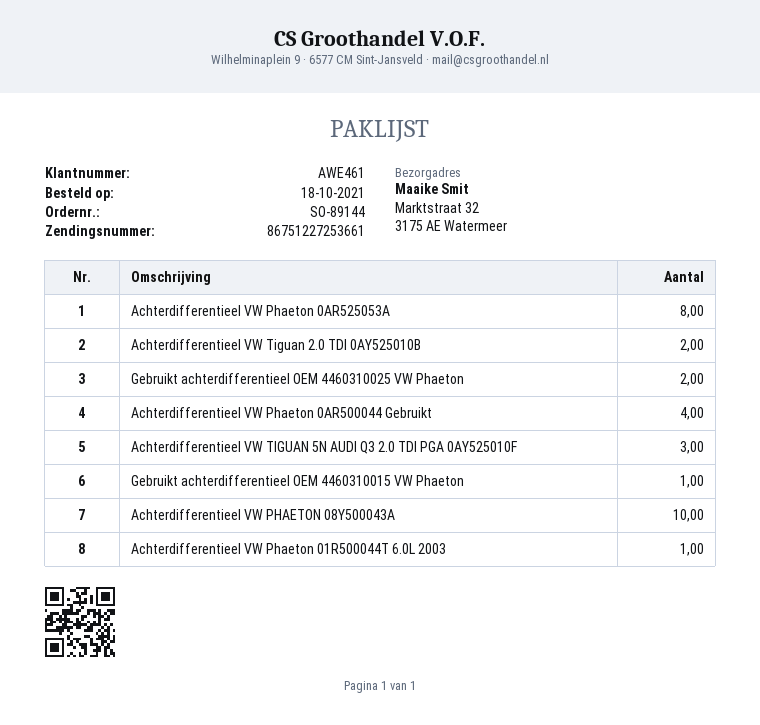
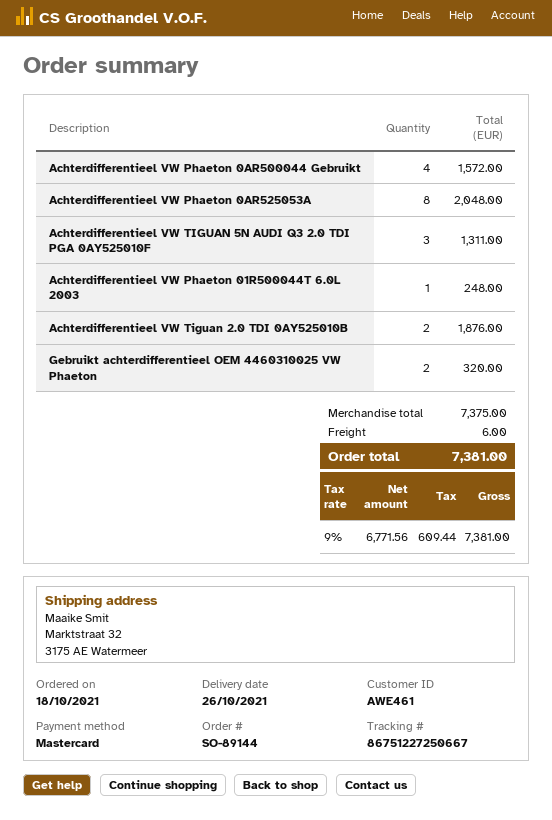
tracking number: 86751227253661 -> 86751227250667
Gebruikt achterdifferentieel OEM 4460310015 VW Phaeton: 1 -> none
Achterdifferentieel VW PHAETON 08Y500043A: 10 -> none

